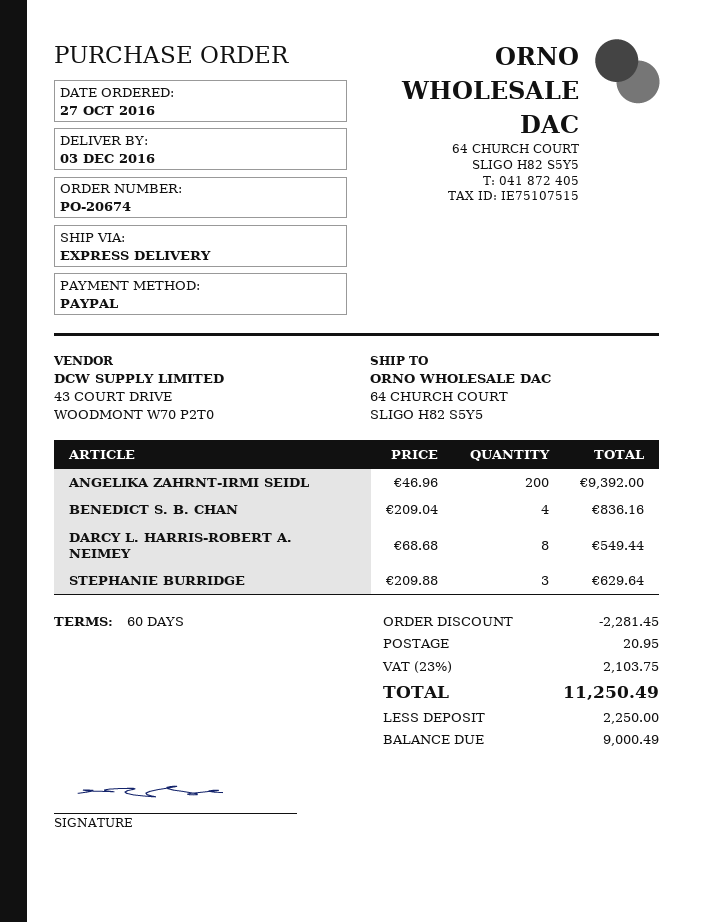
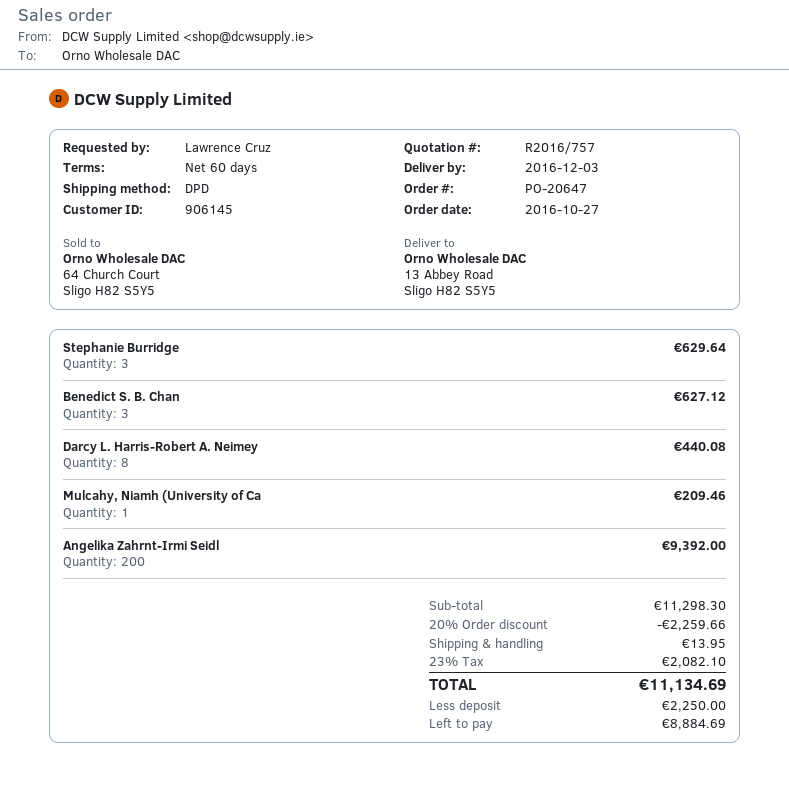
order number: PO-20674 -> PO-20647
shipping method: express -> DPD
ship to: 64 CHURCH COURT, SLIGO H82 S5Y5 -> 13 Abbey Road, Sligo H82 S5Y5
BENEDICT S. B. CHAN: 4 for 836.16 -> 3 for 627.12
DARCY L. HARRIS-ROBERT A. NEIMEY: 8 for 549.44 -> 8 for 440.08
Mulcahy, Niamh (University of Ca: none -> 1 for 209.46
discount: 2281.45 -> 2259.66
shipping: 20.95 -> 13.95
tax: 23% = 2103.75 -> 23% = 2082.10
total: 11250.49 -> 11134.69
balance: 9000.49 -> 8884.69

